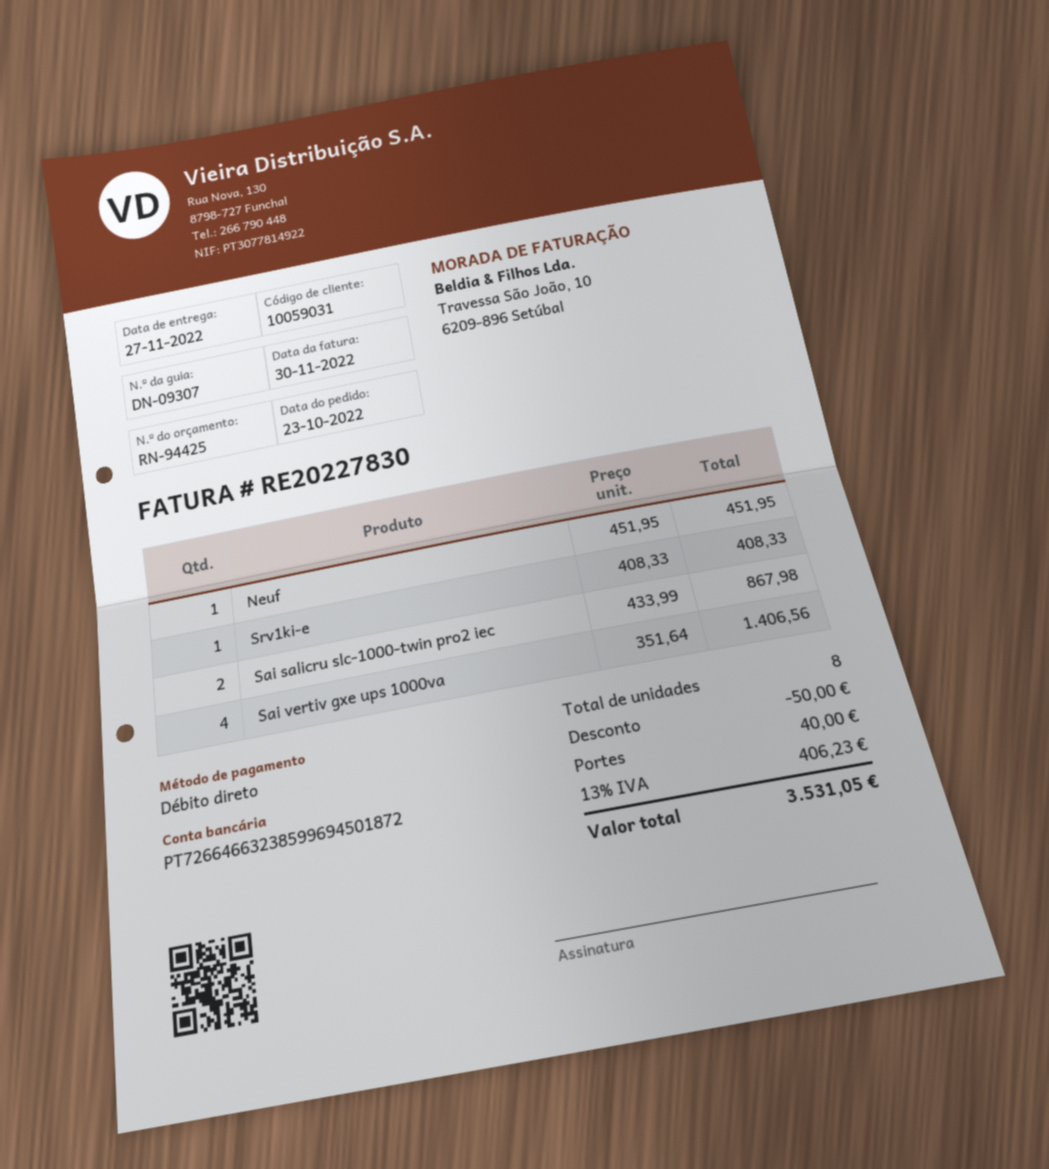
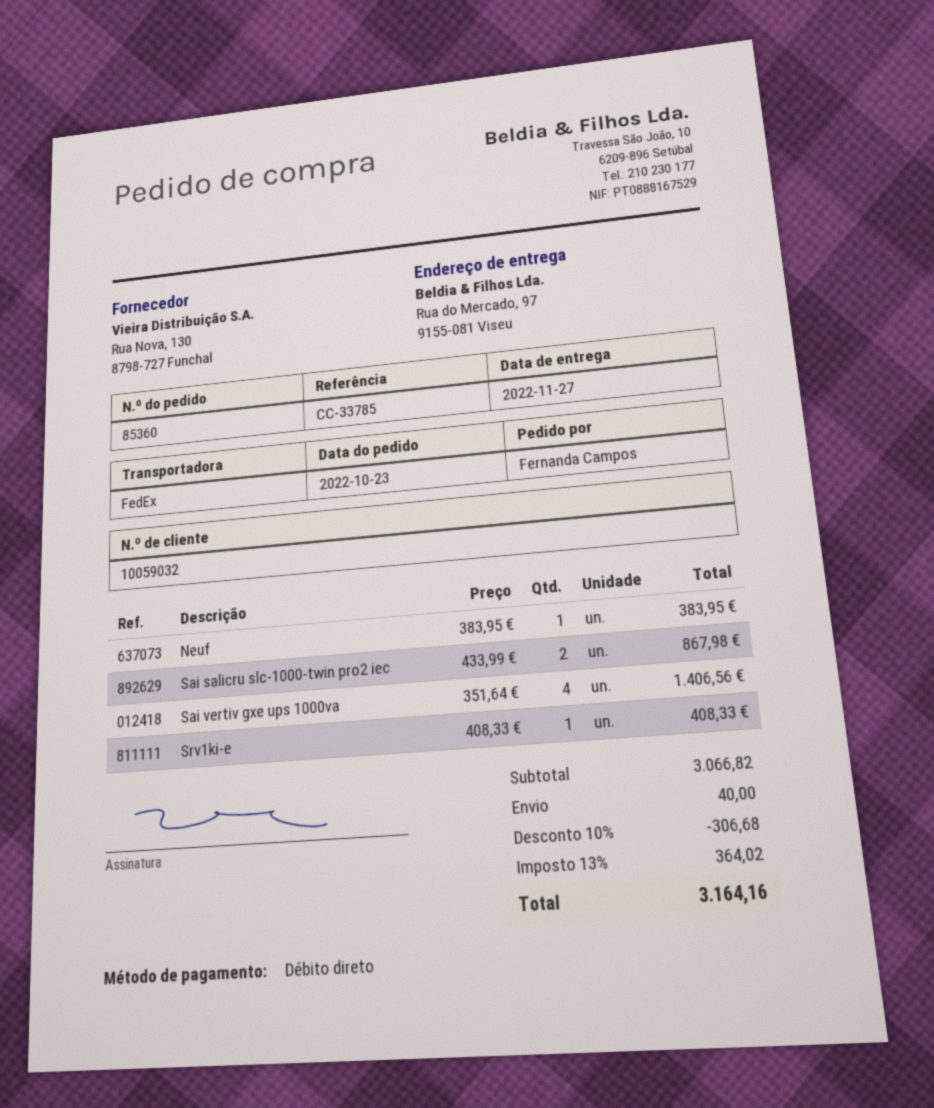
customer number: 10059031 -> 10059032
Neuf: 1 x 451.95 = 451.95 -> 1 x 383.95 = 383.95
discount: 50.00 -> 306.68
tax: 13% = 406.23 -> 13% = 364.02
total: 3531.05 -> 3164.16

